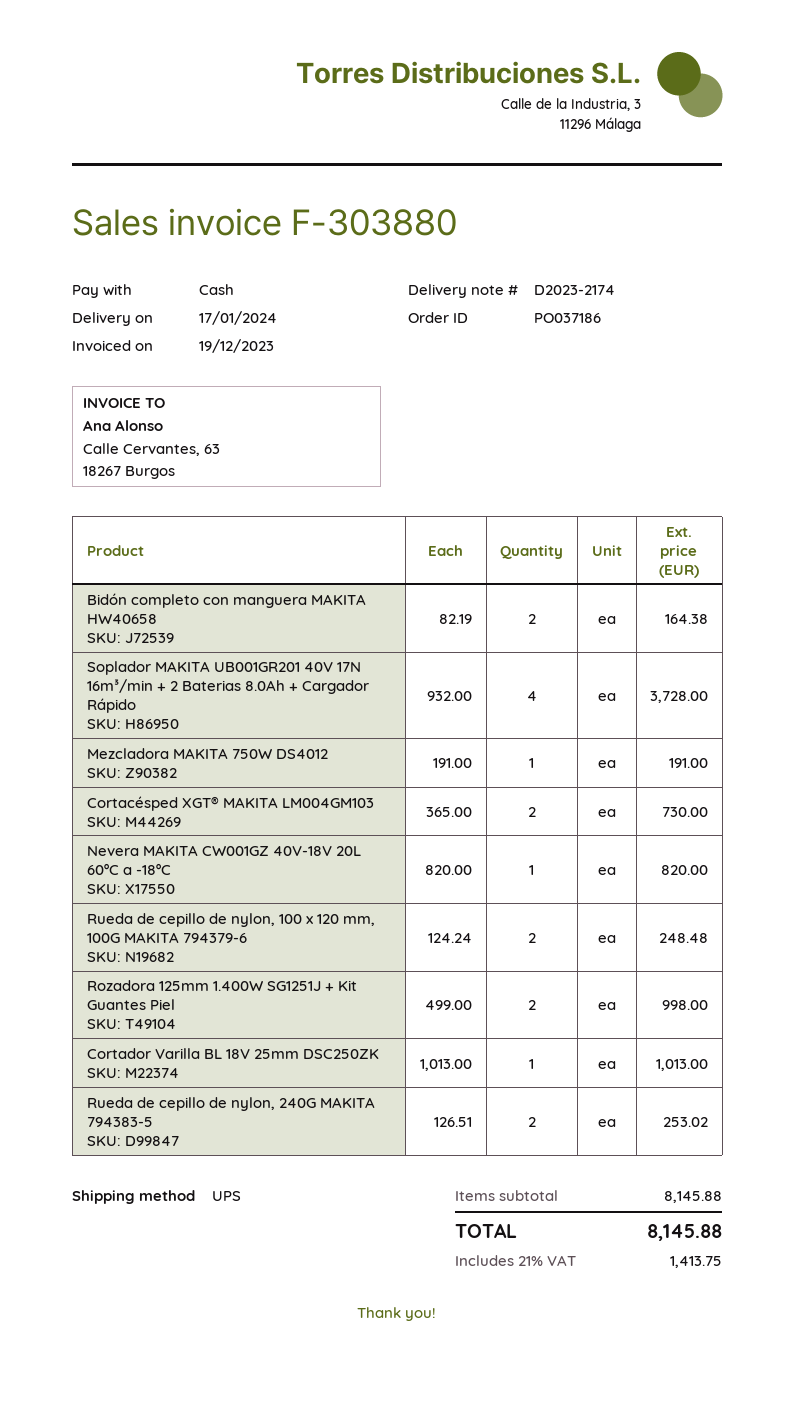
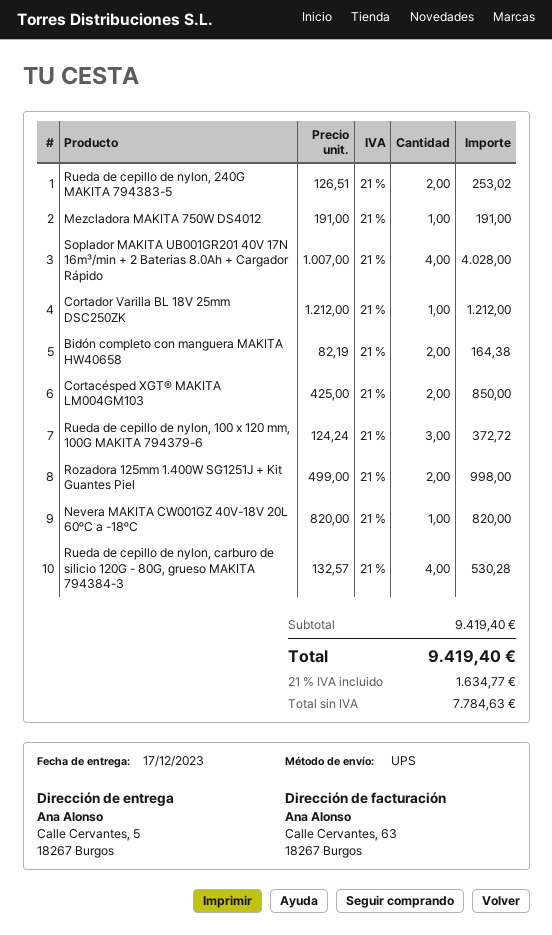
delivery date: 2024-01-17 -> 2023-12-17
Soplador MAKITA UB001GR201 40V 17N 16m³/min + 2 Baterias 8.0Ah + Cargador Rápido: 4 x 932.00 = 3728.00 -> 4 x 1007.00 = 4028.00
Cortacésped XGT® MAKITA LM004GM103: 2 x 365.00 = 730.00 -> 2 x 425.00 = 850.00
Rueda de cepillo de nylon, 100 x 120 mm, 100G MAKITA 794379-6: 2 x 124.24 = 248.48 -> 3 x 124.24 = 372.72
Cortador Varilla BL 18V 25mm DSC250ZK: 1 x 1013.00 = 1013.00 -> 1 x 1212.00 = 1212.00
Rueda de cepillo de nylon, carburo de silicio 120G - 80G, grueso MAKITA 794384-3: none -> 4 x 132.57 = 530.28
subtotal: 8145.88 -> 9419.40
tax: 21% = 1413.75 -> 21% = 1634.77
total: 8145.88 -> 9419.40

